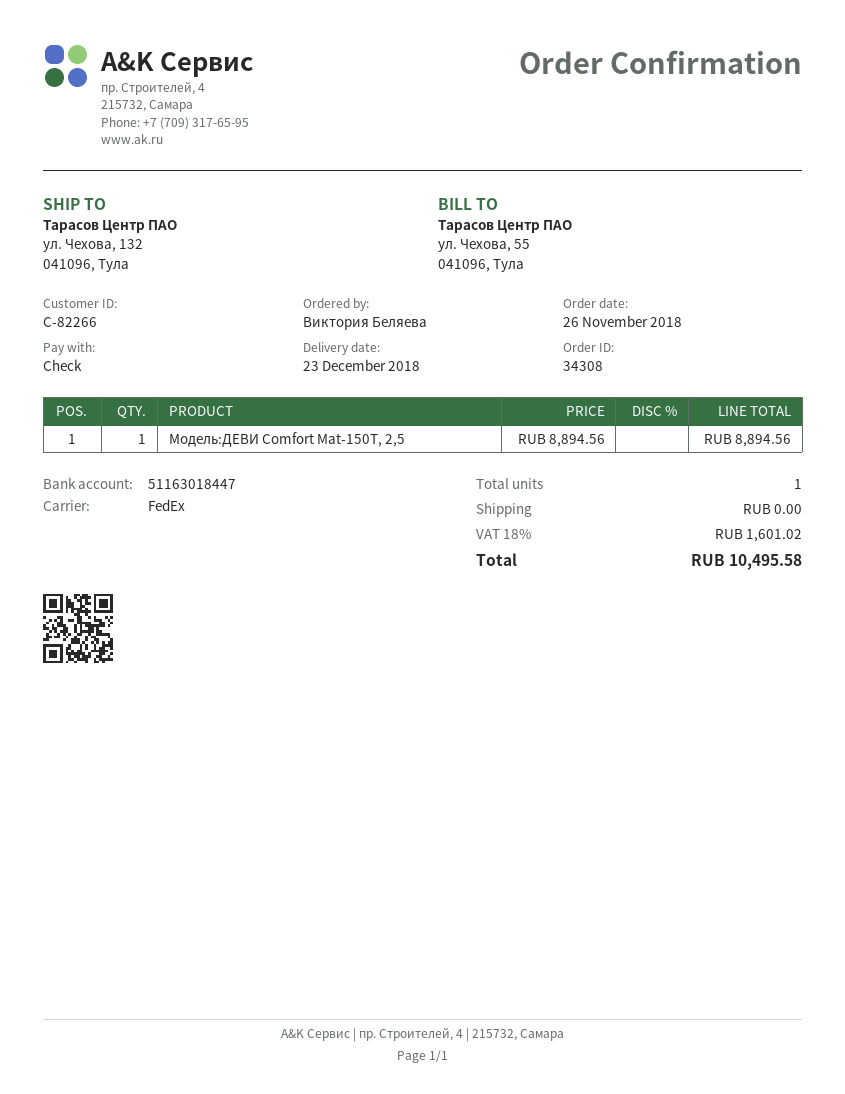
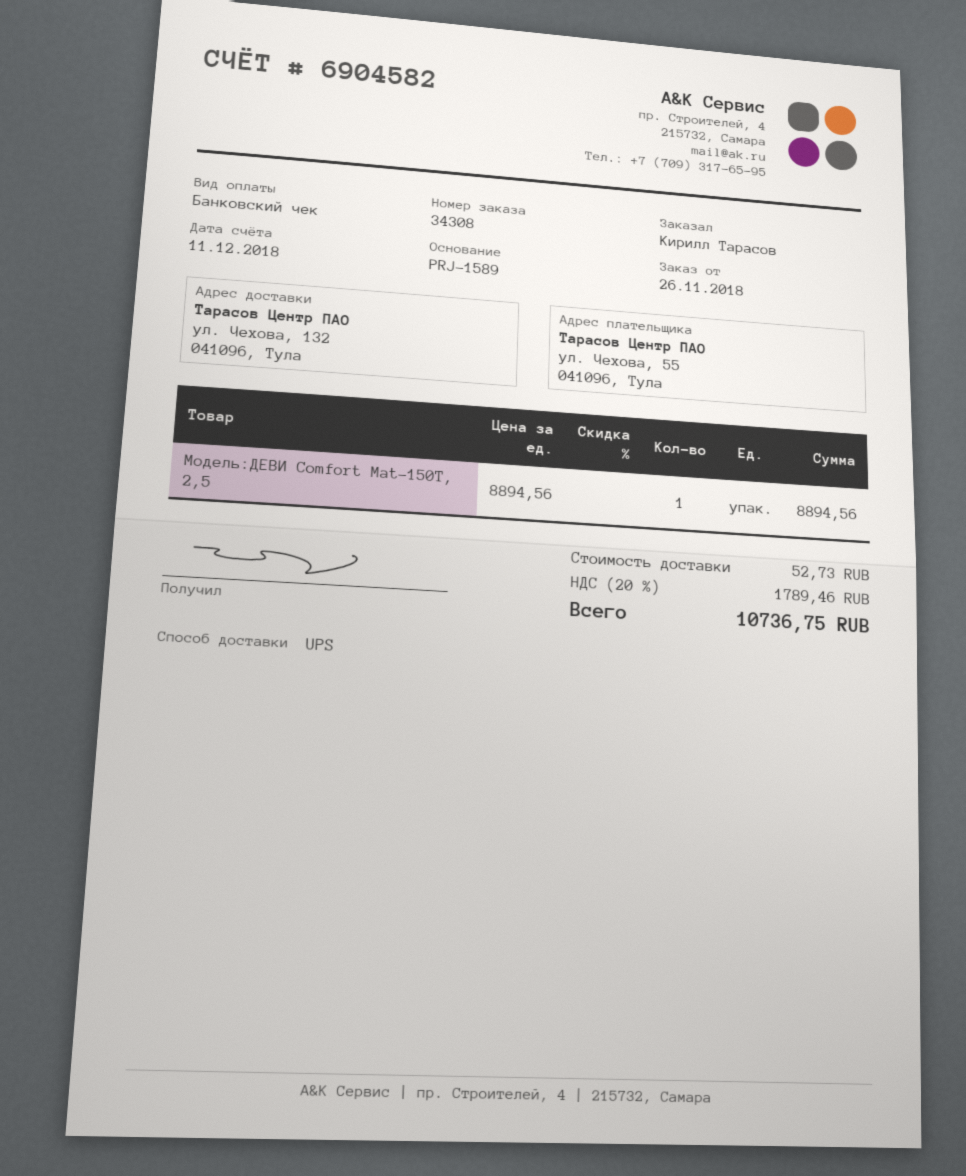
ordered by: Виктория Беляева -> Кирилл Тарасов
shipping method: FedEx -> UPS
shipping: 0.00 -> 52.73
tax: 18% = 1601.02 -> 20% = 1789.46
total: 10495.58 -> 10736.75

